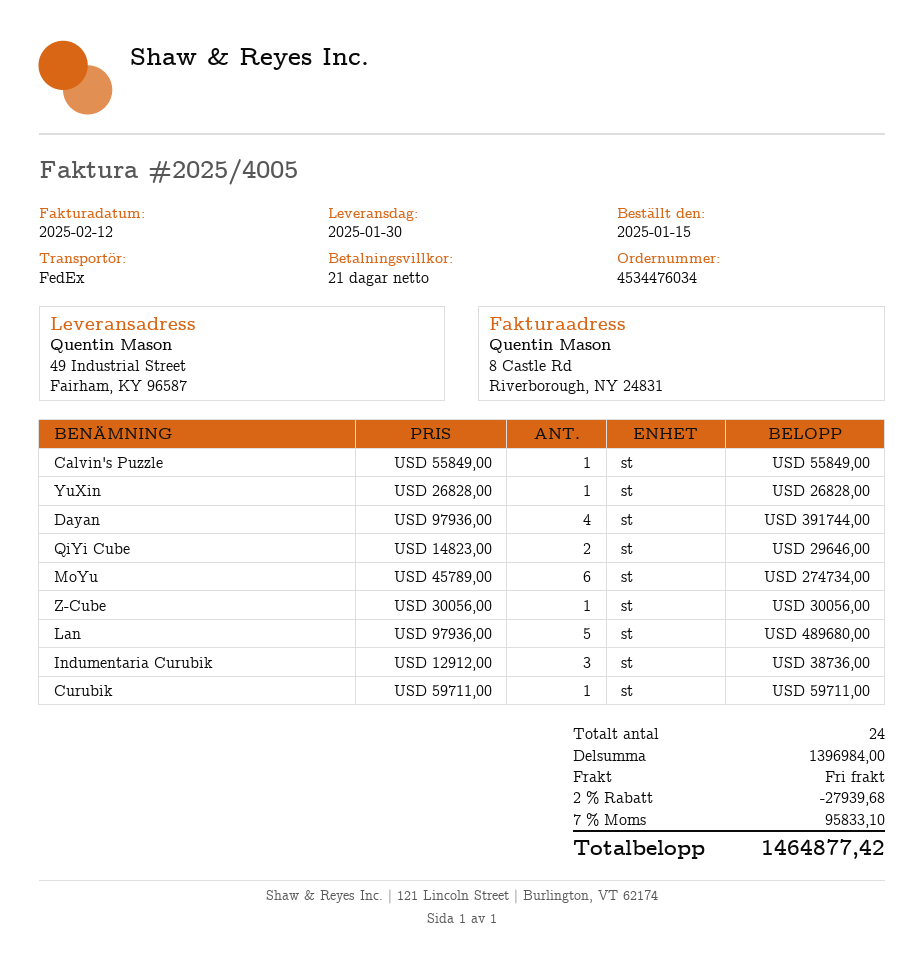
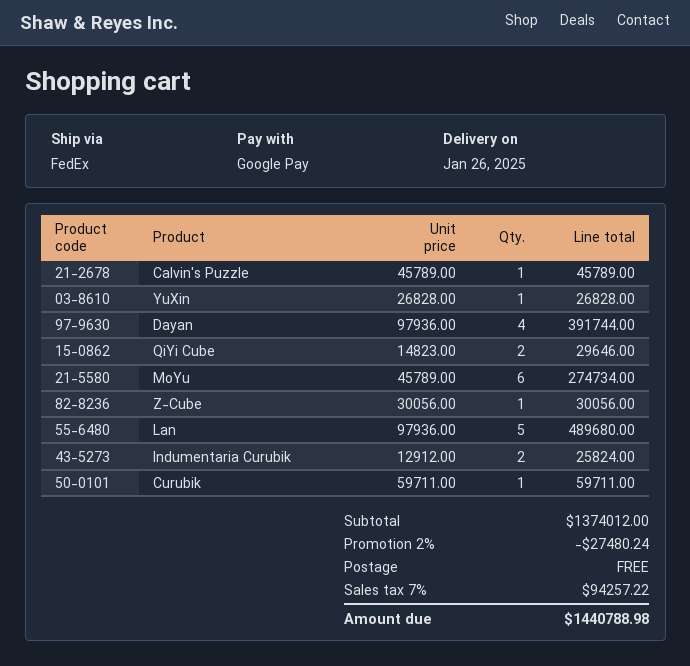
delivery date: 2025-01-30 -> 2025-01-26
Calvin's Puzzle: 1 x 55849.00 = 55849.00 -> 1 x 45789.00 = 45789.00
Indumentaria Curubik: 3 x 12912.00 = 38736.00 -> 2 x 12912.00 = 25824.00
subtotal: 1396984.00 -> 1374012.00
discount: 2% = 27939.68 -> 2% = 27480.24
tax: 7% = 95833.10 -> 7% = 94257.22
total: 1464877.42 -> 1440788.98

